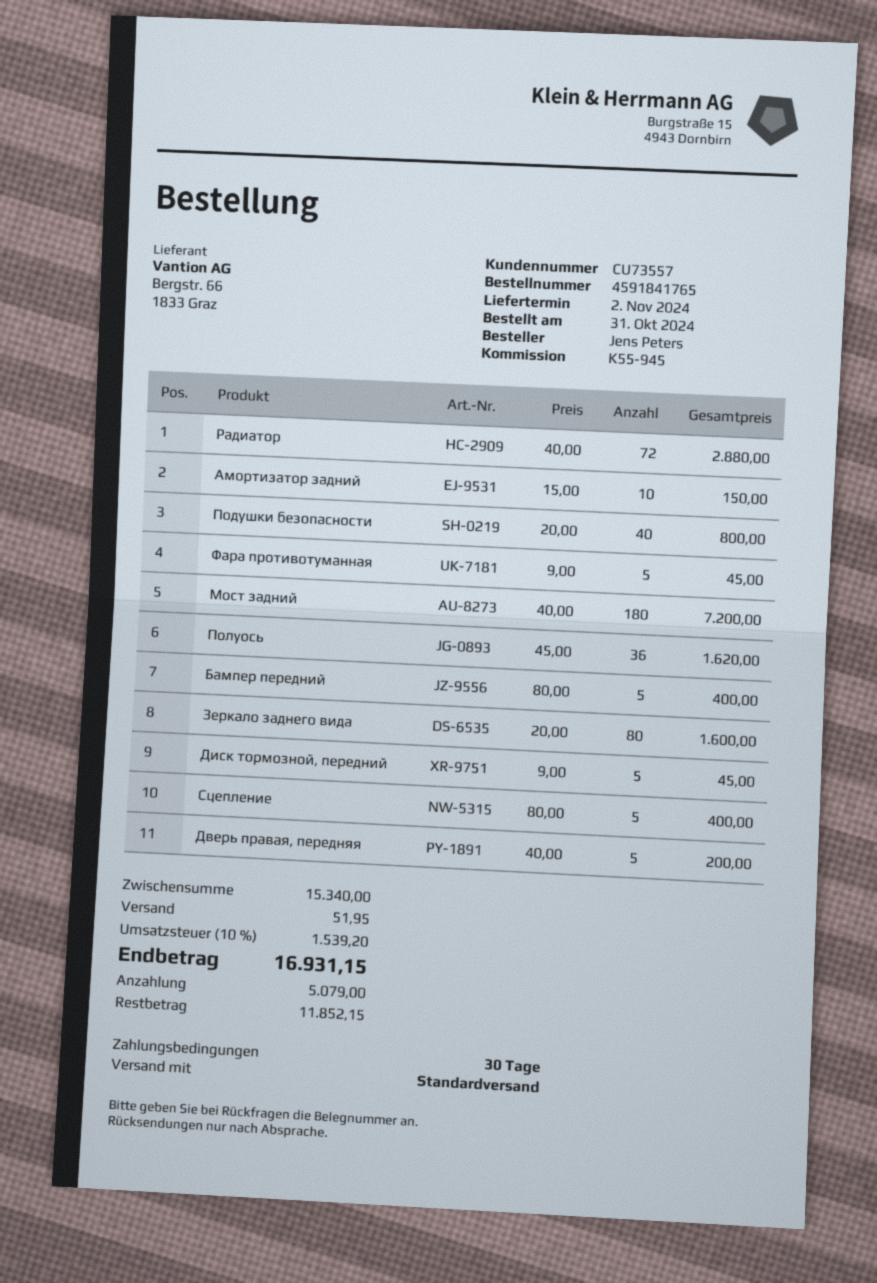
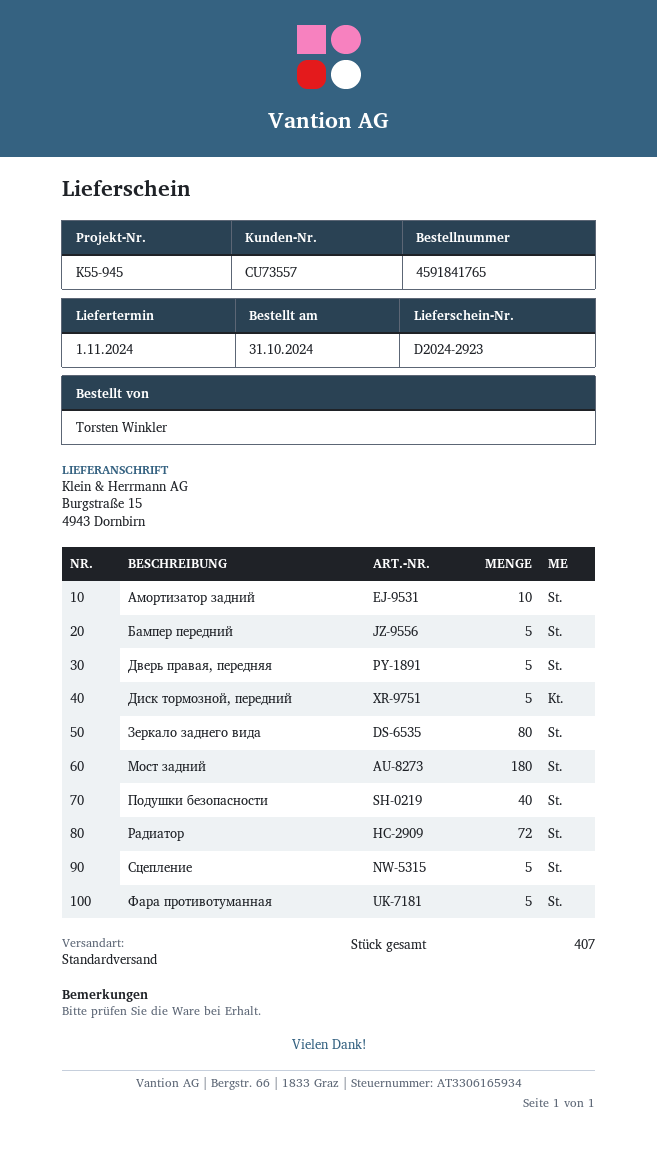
delivery date: 2024-11-02 -> 2024-11-01
ordered by: Jens Peters -> Torsten Winkler
Полуось: 36 -> none

